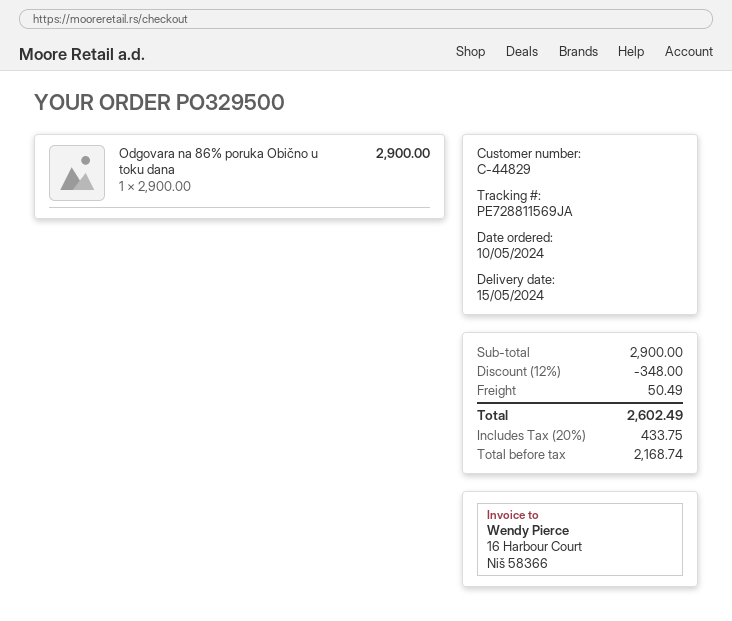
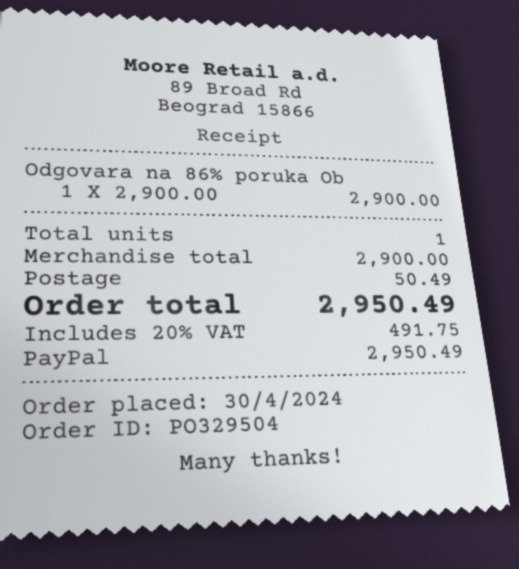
order number: PO329500 -> PO329504
order date: 2024-05-10 -> 2024-04-30
discount: 12% = 348.00 -> none
tax: 20% = 433.75 -> 20% = 491.75
total: 2602.49 -> 2950.49

